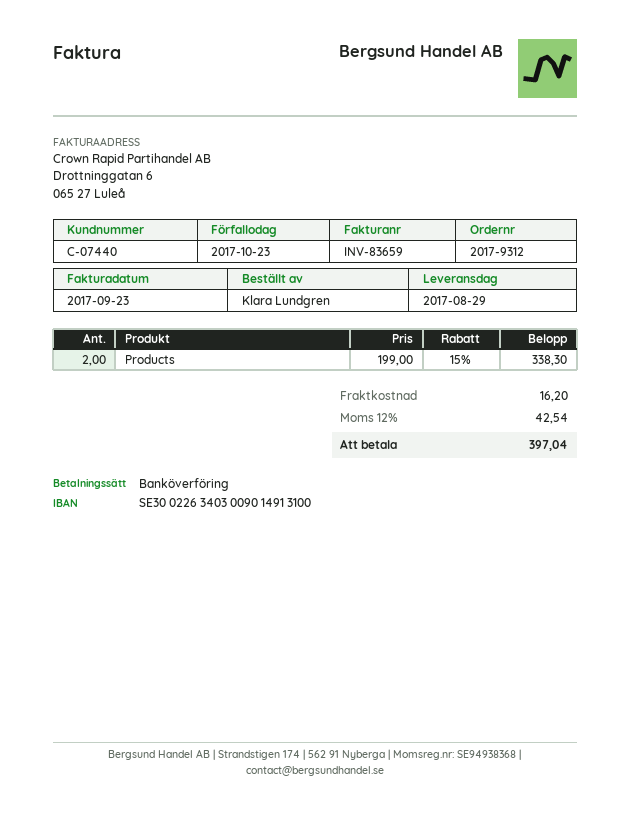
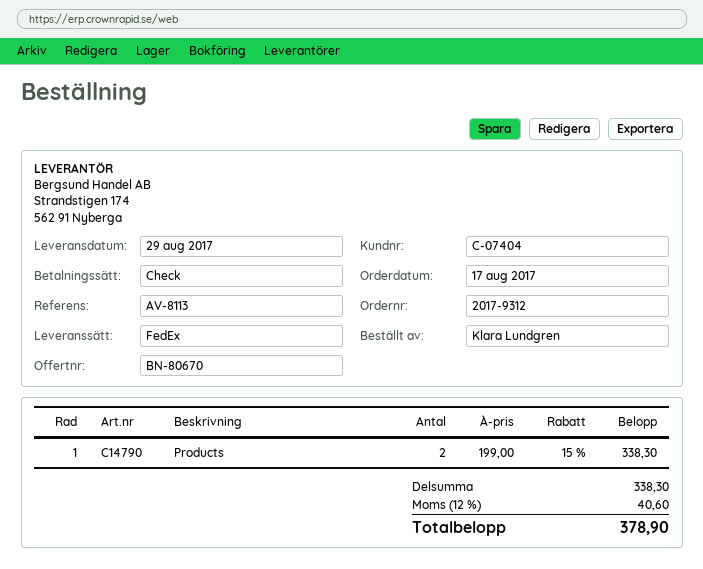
customer number: C-07440 -> C-07404
payment method: bank transfer -> cheque
shipping: 16.20 -> none
tax: 12% = 42.54 -> 12% = 40.60
total: 397.04 -> 378.90

